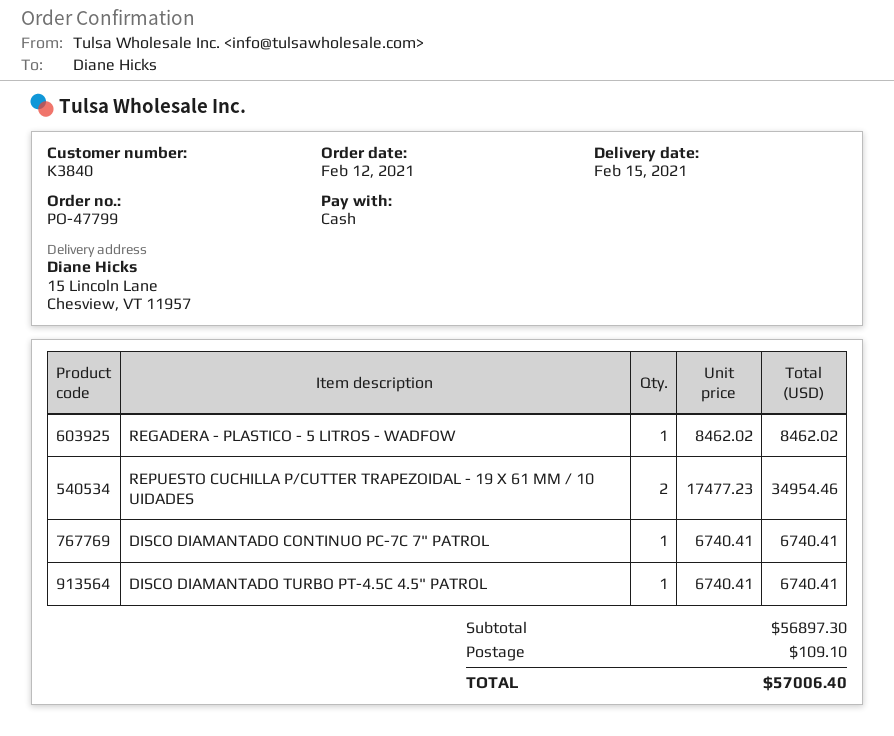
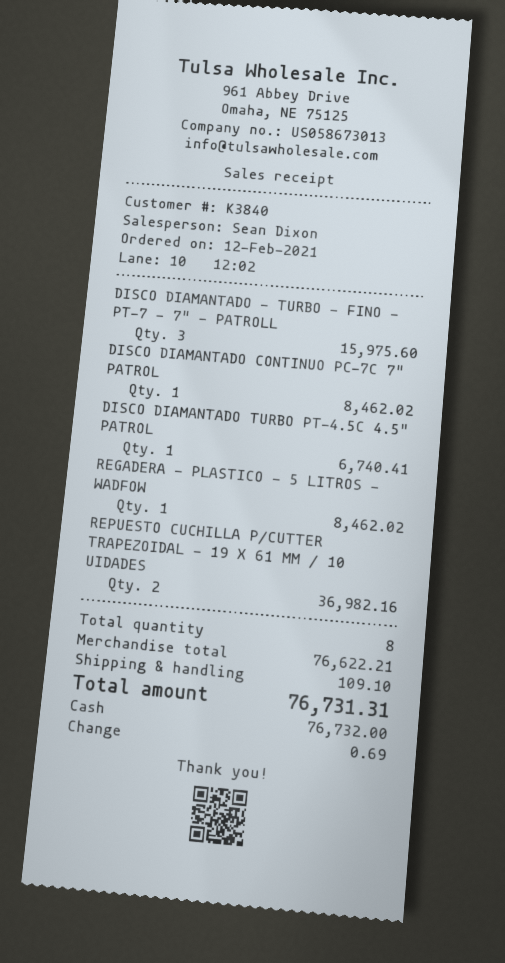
REPUESTO CUCHILLA P/CUTTER TRAPEZOIDAL - 19 X 61 MM / 10 UIDADES: 2 for 34954.46 -> 2 for 36982.16
DISCO DIAMANTADO CONTINUO PC-7C 7" PATROL: 1 for 6740.41 -> 1 for 8462.02
DISCO DIAMANTADO - TURBO - FINO - PT-7 - 7" - PATROLL: none -> 3 for 15975.60
subtotal: 56897.30 -> 76622.21
total: 57006.40 -> 76731.31

